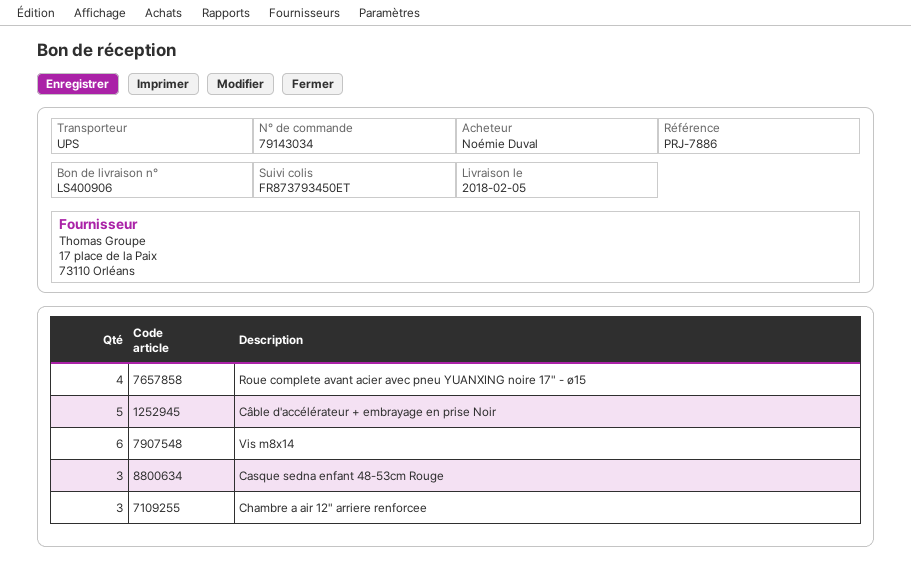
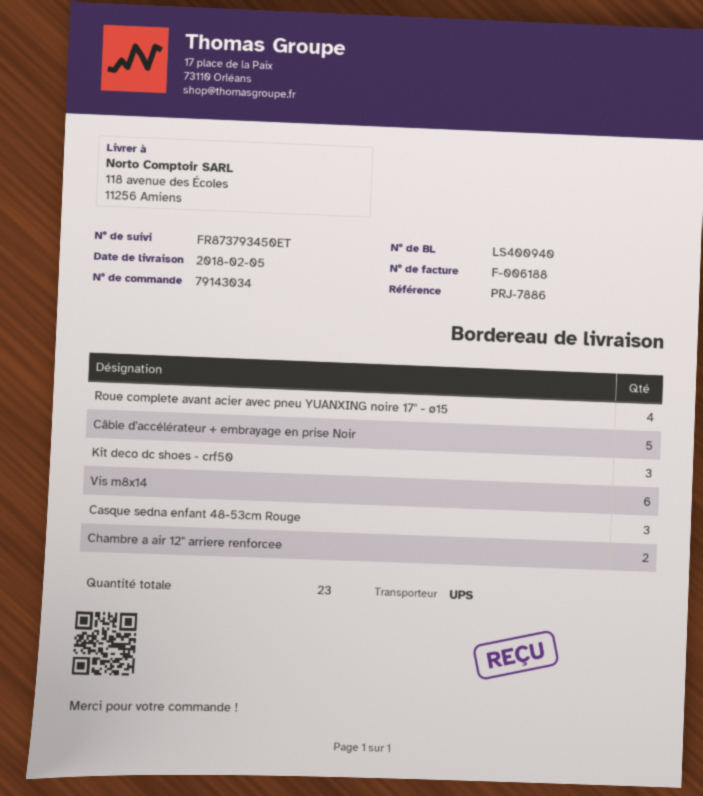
delivery note number: LS400906 -> LS400940
Chambre a air 12" arriere renforcee: 3 -> 2
Kit deco dc shoes - crf50: none -> 3

